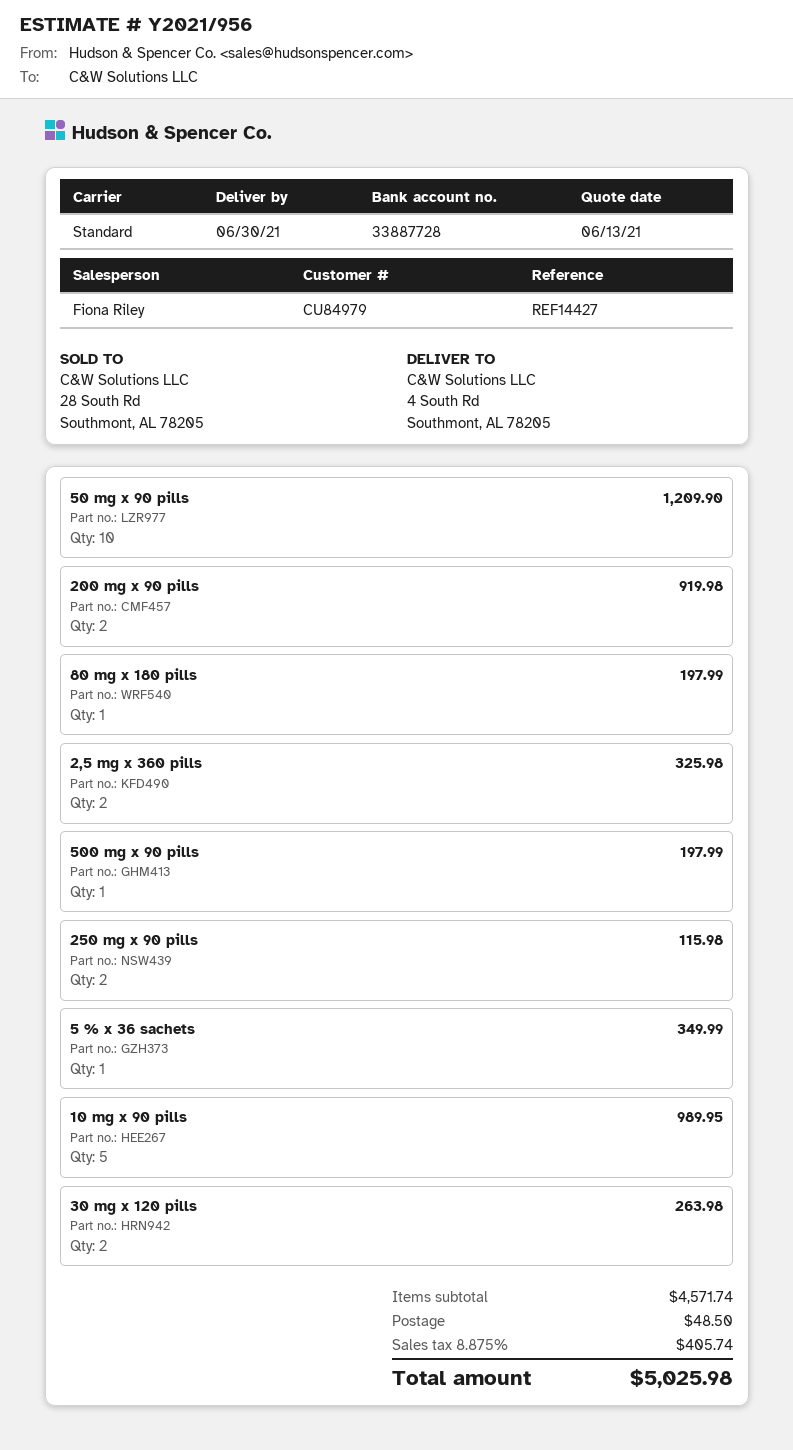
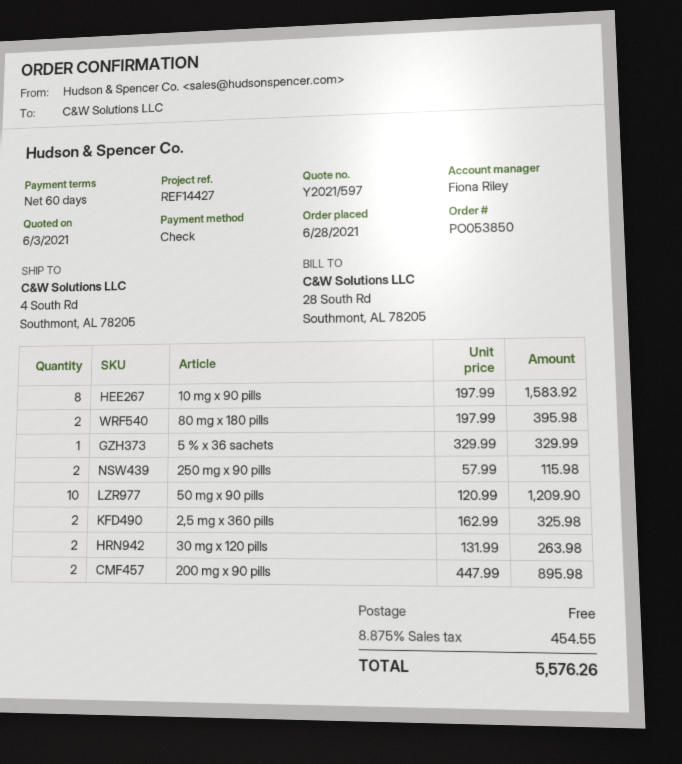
quote number: Y2021/956 -> Y2021/597
quote date: 2021-06-13 -> 2021-06-03
200 mg x 90 pills: 2 for 919.98 -> 2 for 895.98
80 mg x 180 pills: 1 for 197.99 -> 2 for 395.98
500 mg x 90 pills: 1 for 197.99 -> none
5 % x 36 sachets: 1 for 349.99 -> 1 for 329.99
10 mg x 90 pills: 5 for 989.95 -> 8 for 1583.92
shipping: 48.50 -> 0.00
tax: 8.875% = 405.74 -> 8.875% = 454.55
total: 5025.98 -> 5576.26

